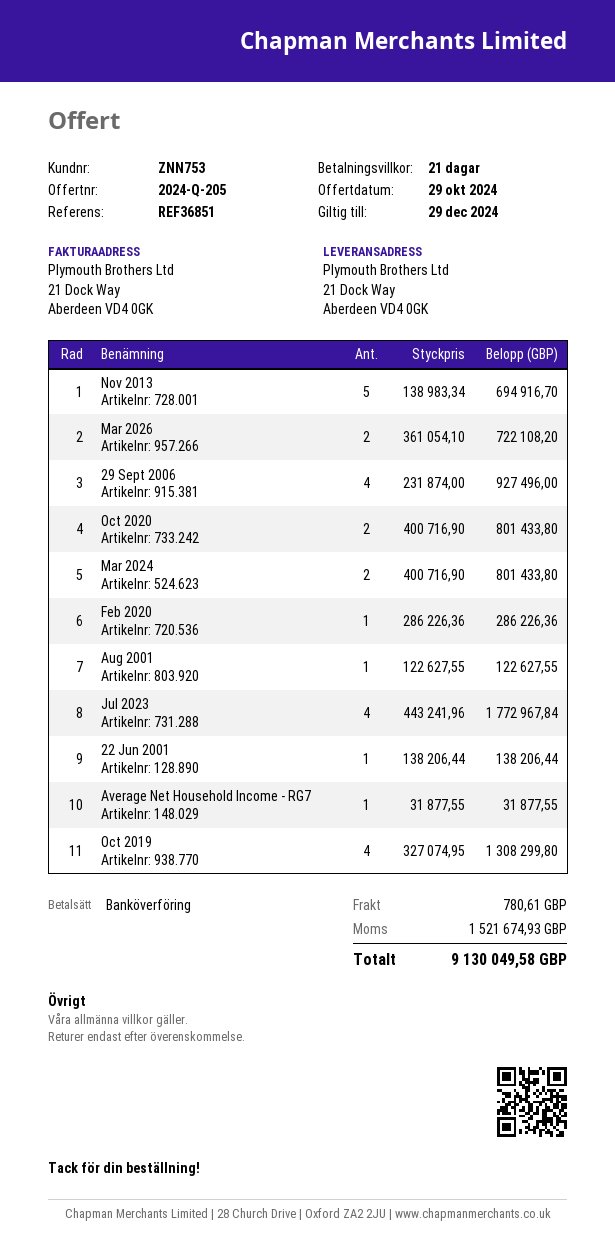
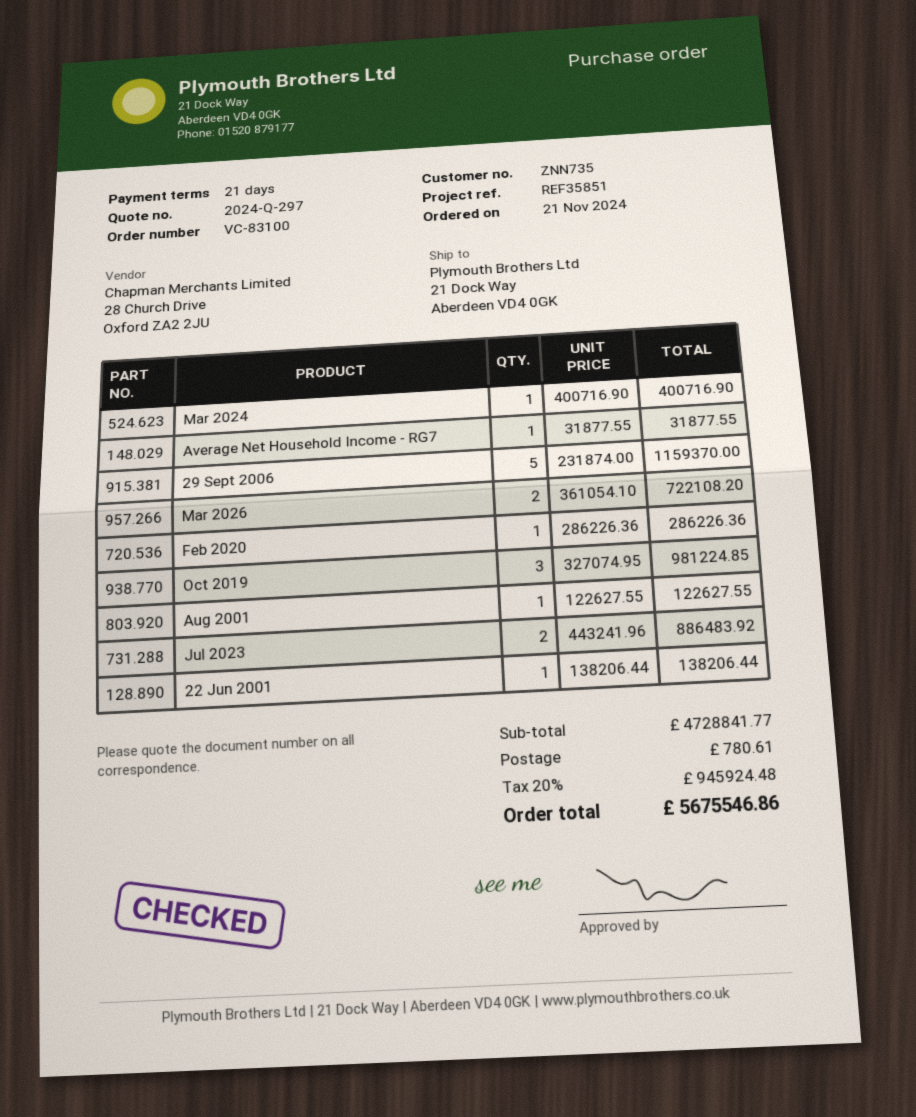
quote number: 2024-Q-205 -> 2024-Q-297
customer number: ZNN753 -> ZNN735
reference: REF36851 -> REF35851
Nov 2013: 5 x 138983.34 = 694916.70 -> none
29 Sept 2006: 4 x 231874.00 = 927496.00 -> 5 x 231874.00 = 1159370.00
Oct 2020: 2 x 400716.90 = 801433.80 -> none
Mar 2024: 2 x 400716.90 = 801433.80 -> 1 x 400716.90 = 400716.90
Jul 2023: 4 x 443241.96 = 1772967.84 -> 2 x 443241.96 = 886483.92
Oct 2019: 4 x 327074.95 = 1308299.80 -> 3 x 327074.95 = 981224.85
tax: 1521674.93 -> 945924.48
total: 9130049.58 -> 5675546.86

